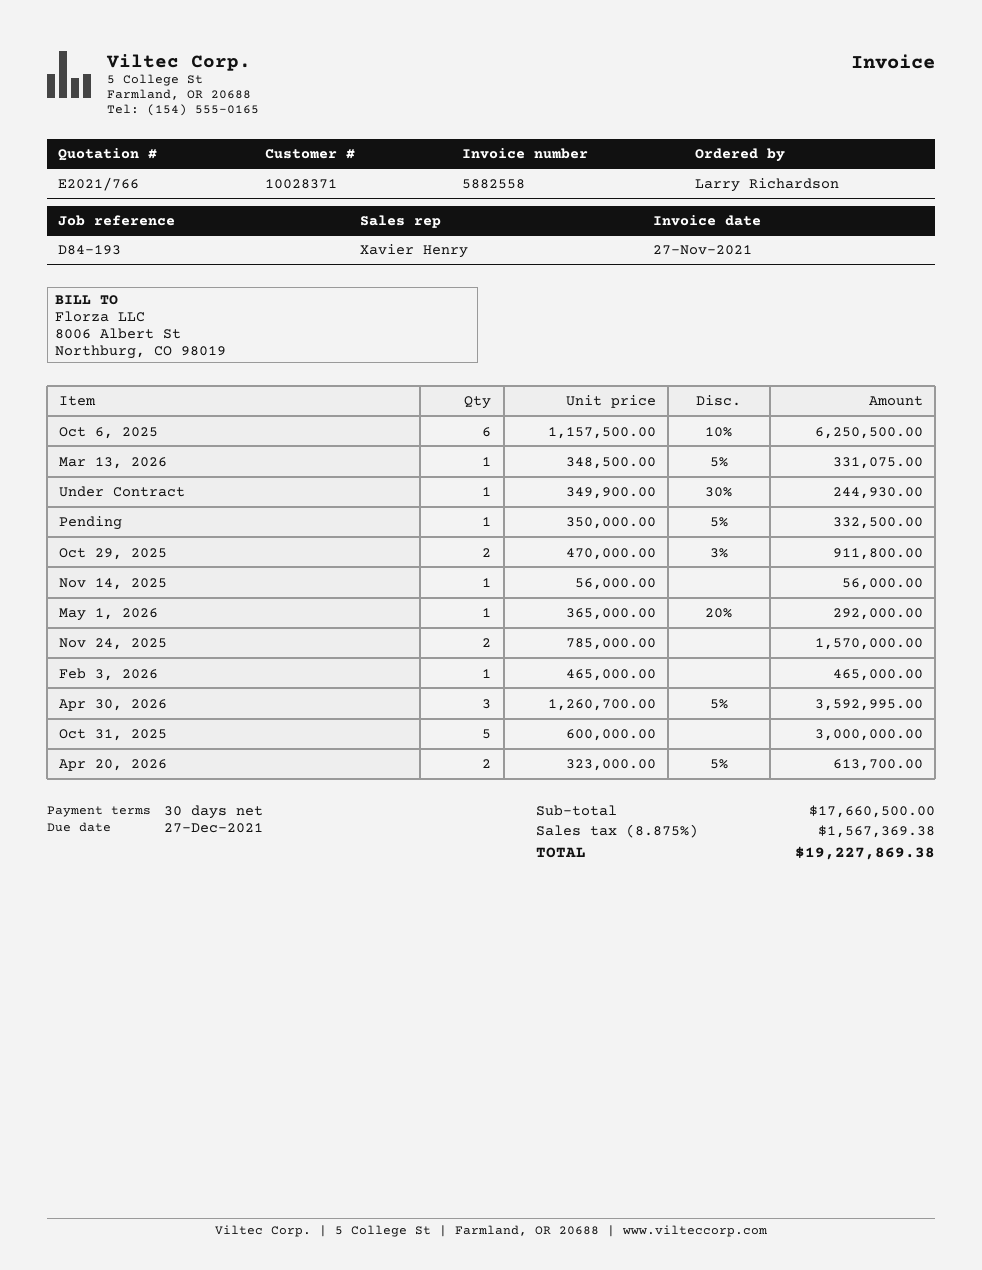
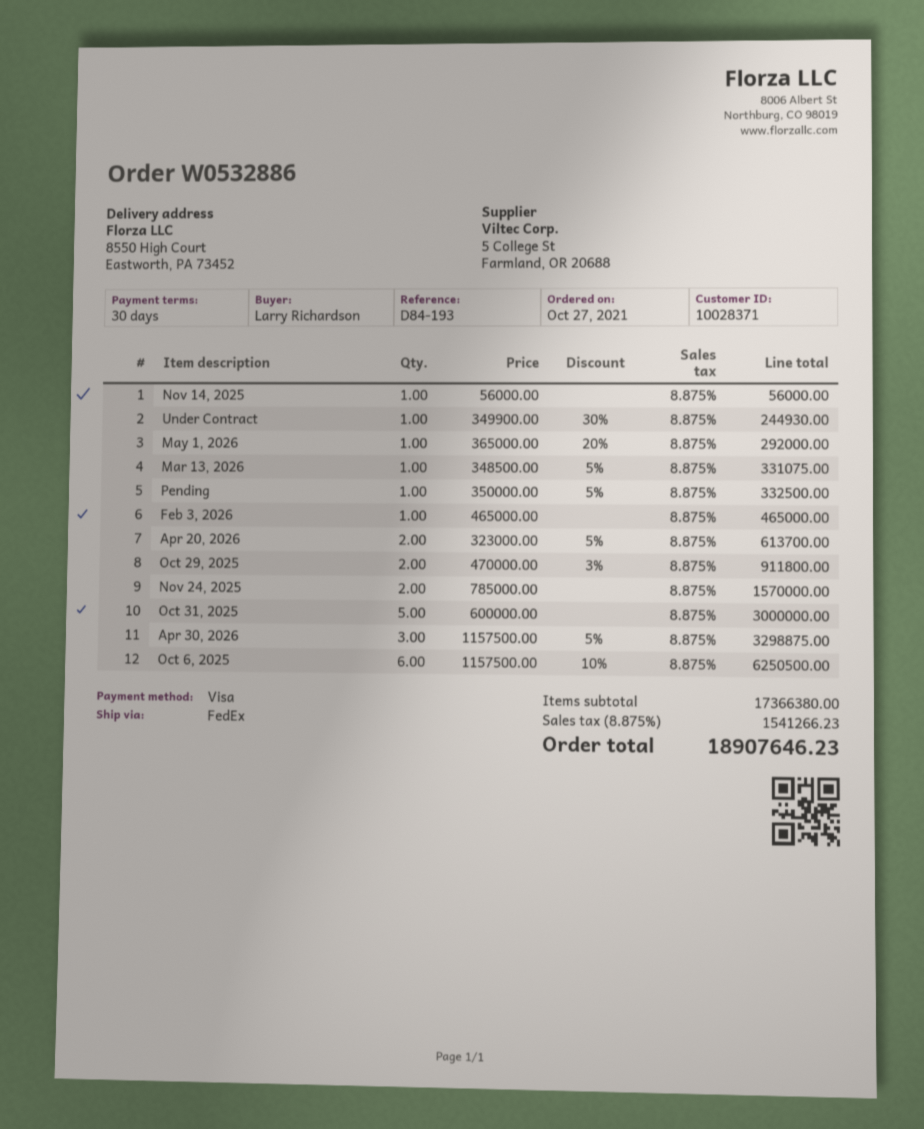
Apr 30, 2026: 3 x 1260700.00 - 5% = 3592995.00 -> 3 x 1157500.00 - 5% = 3298875.00
subtotal: 17660500.00 -> 17366380.00
tax: 8.875% = 1567369.38 -> 8.875% = 1541266.23
total: 19227869.38 -> 18907646.23

